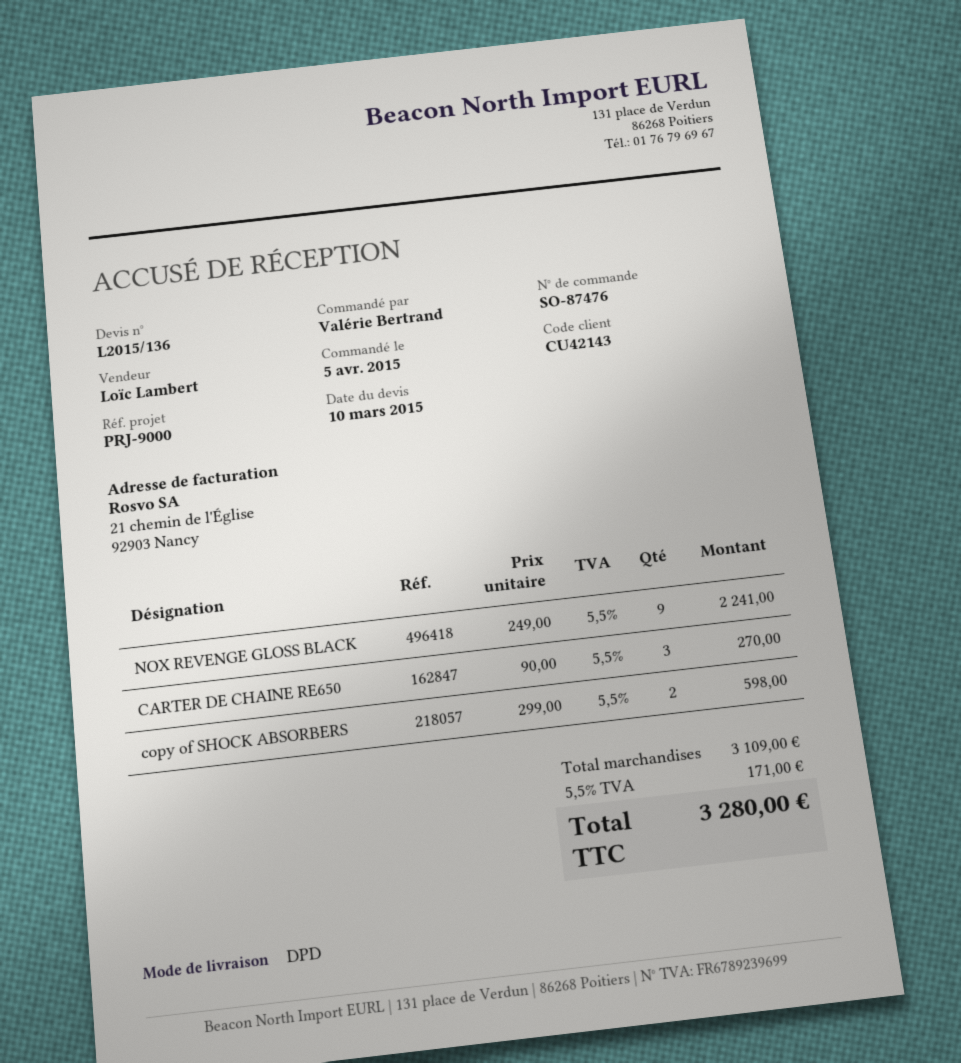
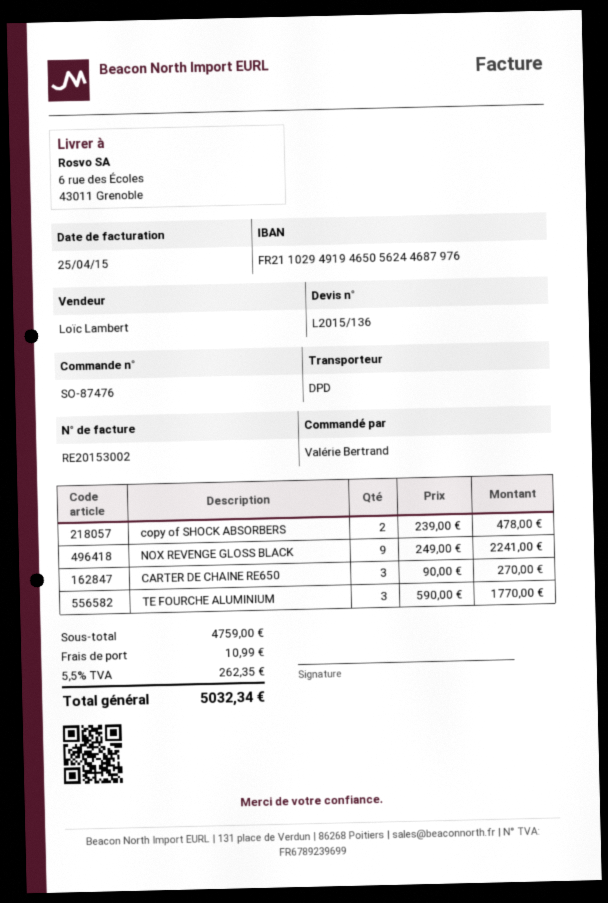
copy of SHOCK ABSORBERS: 2 x 299.00 = 598.00 -> 2 x 239.00 = 478.00
TE FOURCHE ALUMINIUM: none -> 3 x 590.00 = 1770.00
subtotal: 3109.00 -> 4759.00
shipping: none -> 10.99
tax: 5.5% = 171.00 -> 5.5% = 262.35
total: 3280.00 -> 5032.34

